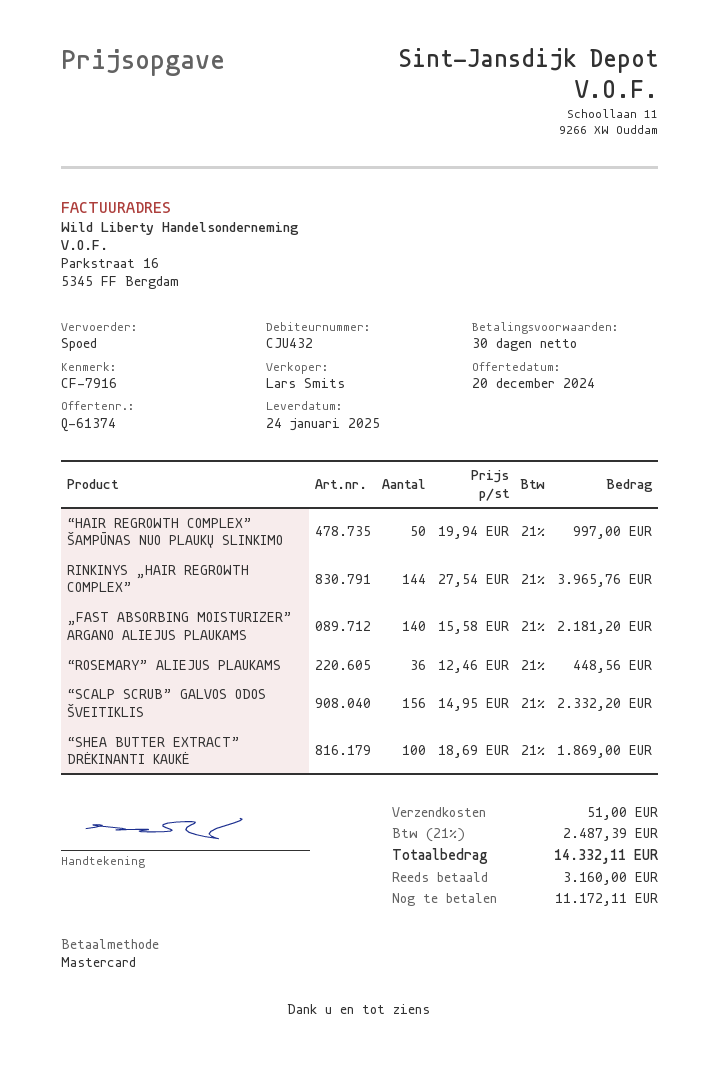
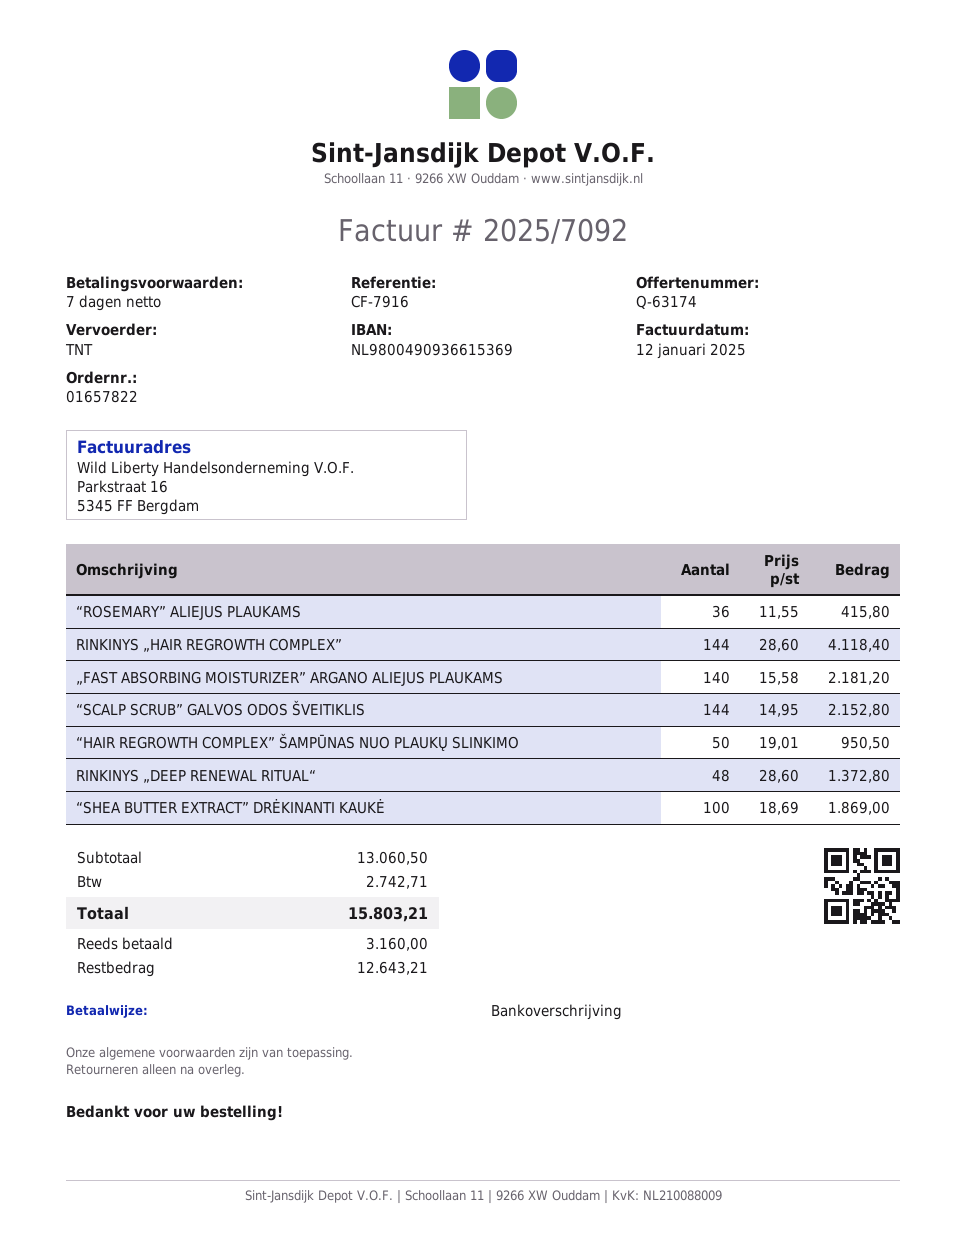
quote number: Q-61374 -> Q-63174
payment terms: 30 days -> 7 days
payment method: Mastercard -> bank transfer
shipping method: express -> TNT
“HAIR REGROWTH COMPLEX” ŠAMPŪNAS NUO PLAUKŲ SLINKIMO: 50 x 19.94 = 997.00 -> 50 x 19.01 = 950.50
RINKINYS „HAIR REGROWTH COMPLEX”: 144 x 27.54 = 3965.76 -> 144 x 28.60 = 4118.40
“ROSEMARY” ALIEJUS PLAUKAMS: 36 x 12.46 = 448.56 -> 36 x 11.55 = 415.80
“SCALP SCRUB” GALVOS ODOS ŠVEITIKLIS: 156 x 14.95 = 2332.20 -> 144 x 14.95 = 2152.80
RINKINYS „DEEP RENEWAL RITUAL“: none -> 48 x 28.60 = 1372.80
shipping: 51.00 -> none
tax: 2487.39 -> 2742.71
total: 14332.11 -> 15803.21
balance: 11172.11 -> 12643.21

